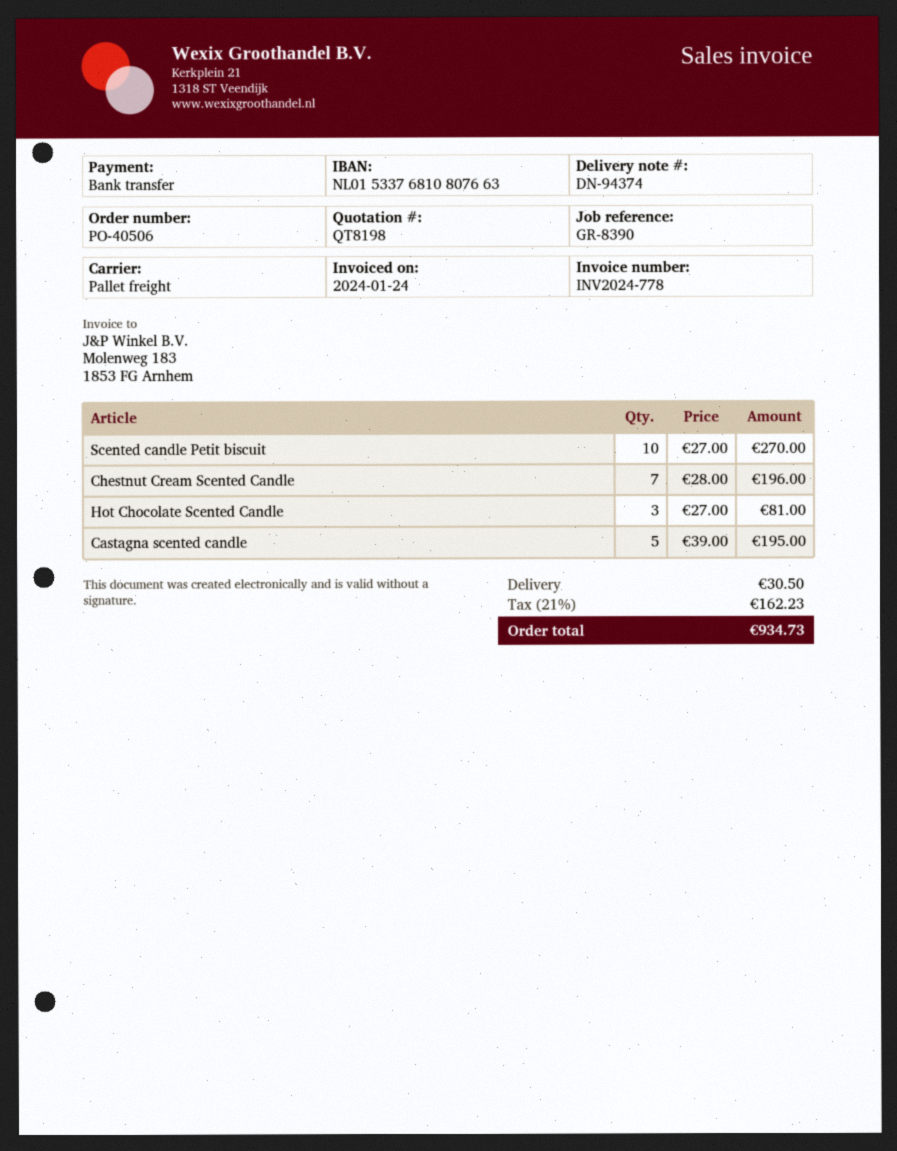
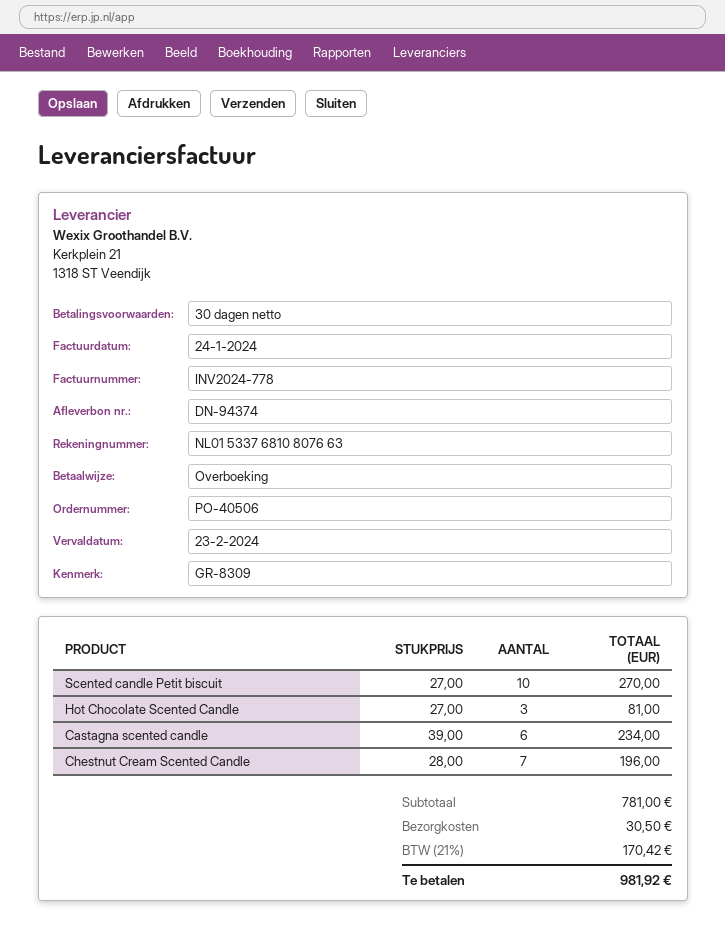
reference: GR-8390 -> GR-8309
Castagna scented candle: 5 x 39.00 = 195.00 -> 6 x 39.00 = 234.00
tax: 21% = 162.23 -> 21% = 170.42
total: 934.73 -> 981.92

